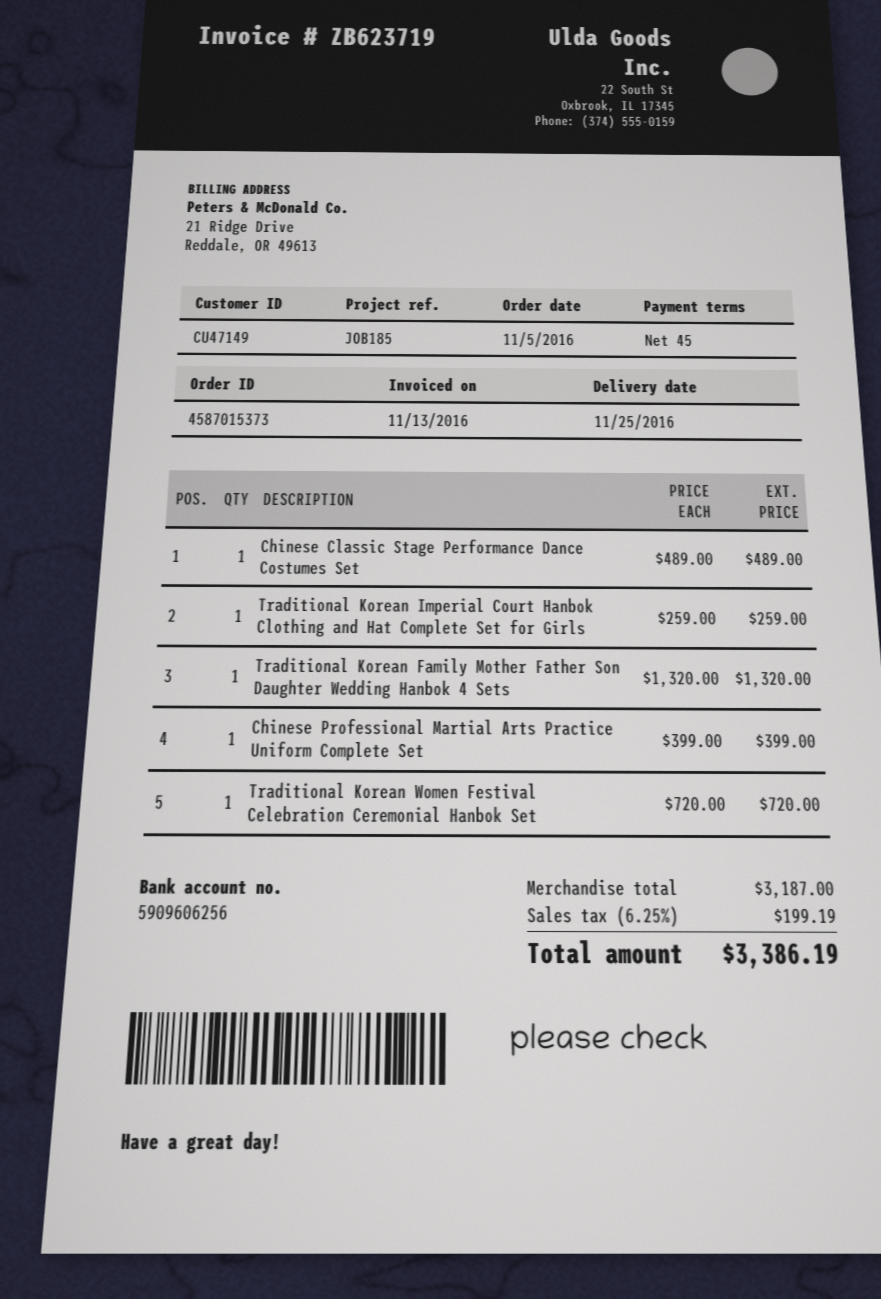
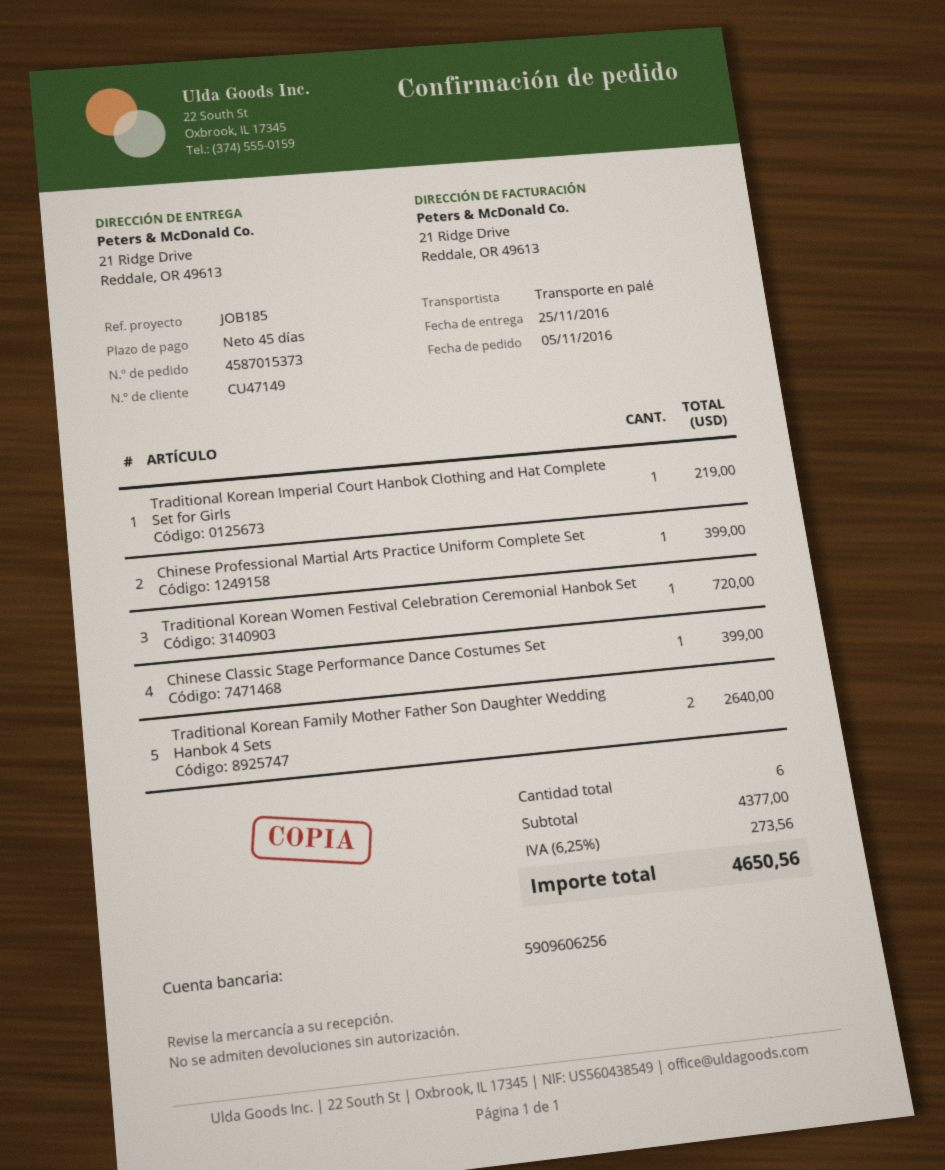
Chinese Classic Stage Performance Dance Costumes Set: 1 for 489.00 -> 1 for 399.00
Traditional Korean Imperial Court Hanbok Clothing and Hat Complete Set for Girls: 1 for 259.00 -> 1 for 219.00
Traditional Korean Family Mother Father Son Daughter Wedding Hanbok 4 Sets: 1 for 1320.00 -> 2 for 2640.00
subtotal: 3187.00 -> 4377.00
tax: 6.25% = 199.19 -> 6.25% = 273.56
total: 3386.19 -> 4650.56

